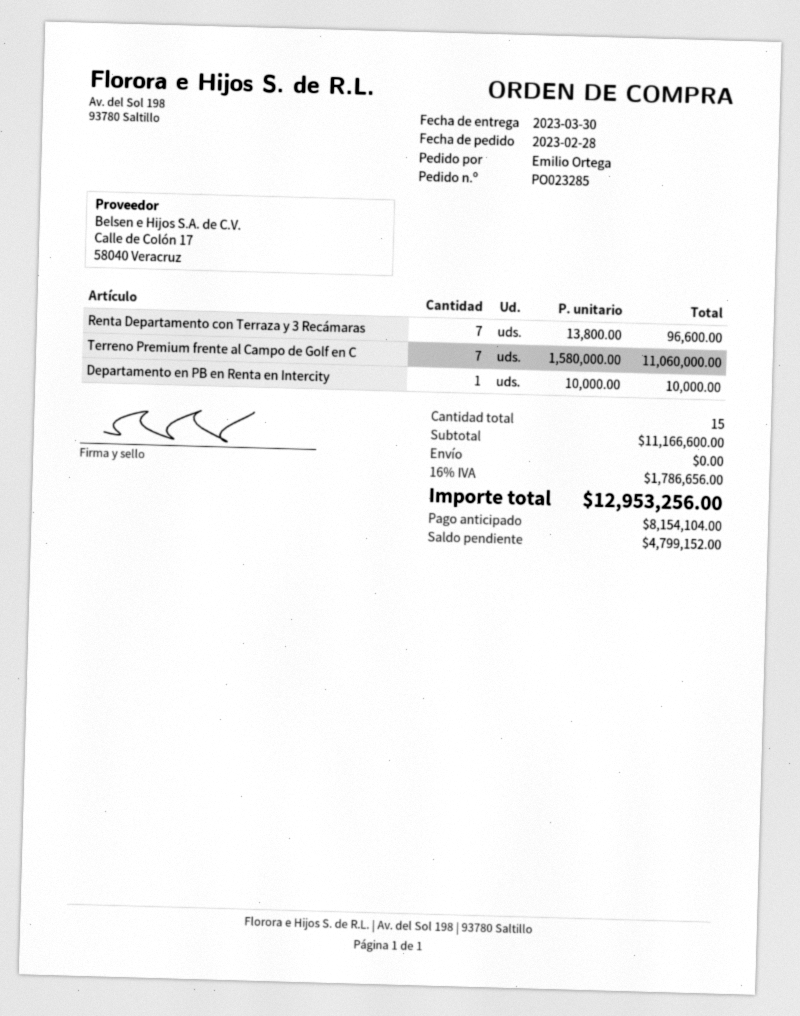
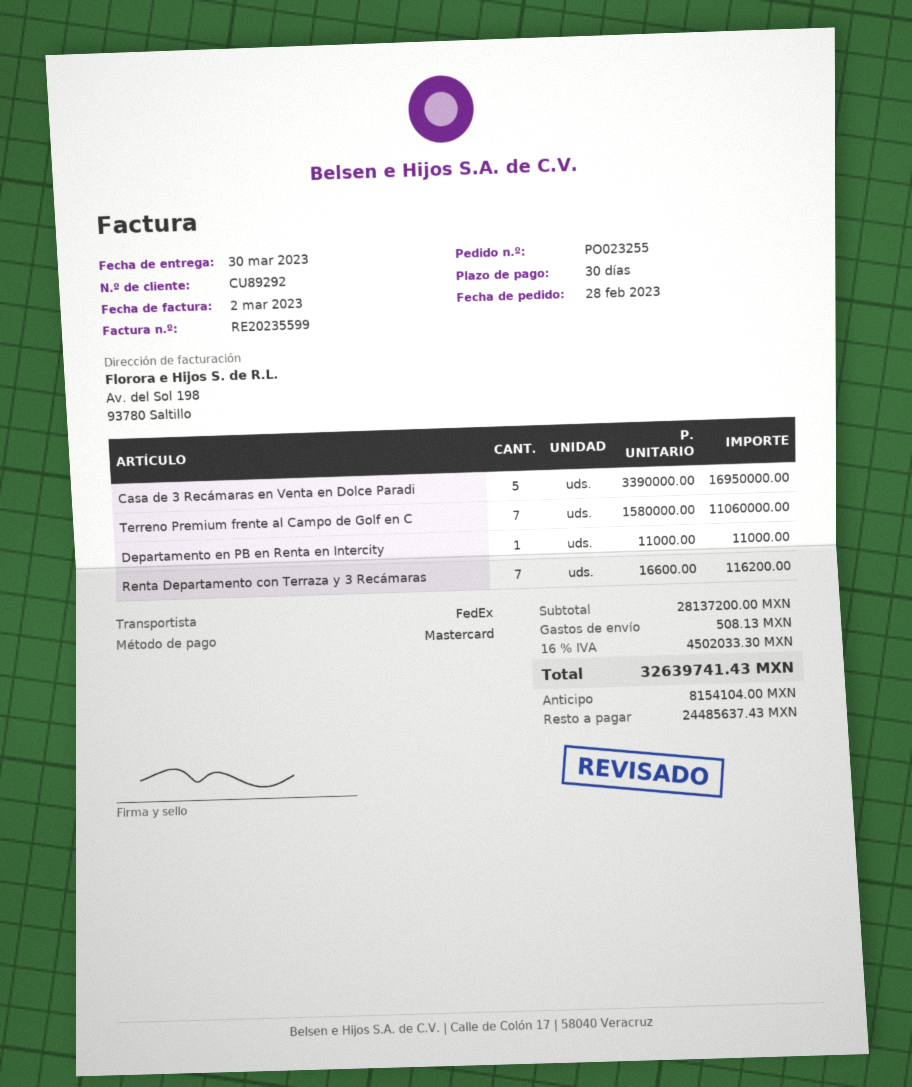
order number: PO023285 -> PO023255
Renta Departamento con Terraza y 3 Recámaras: 7 x 13800.00 = 96600.00 -> 7 x 16600.00 = 116200.00
Departamento en PB en Renta en Intercity: 1 x 10000.00 = 10000.00 -> 1 x 11000.00 = 11000.00
Casa de 3 Recámaras en Venta en Dolce Paradi: none -> 5 x 3390000.00 = 16950000.00
subtotal: 11166600.00 -> 28137200.00
shipping: 0.00 -> 508.13
tax: 16% = 1786656.00 -> 16% = 4502033.30
total: 12953256.00 -> 32639741.43
balance: 4799152.00 -> 24485637.43

